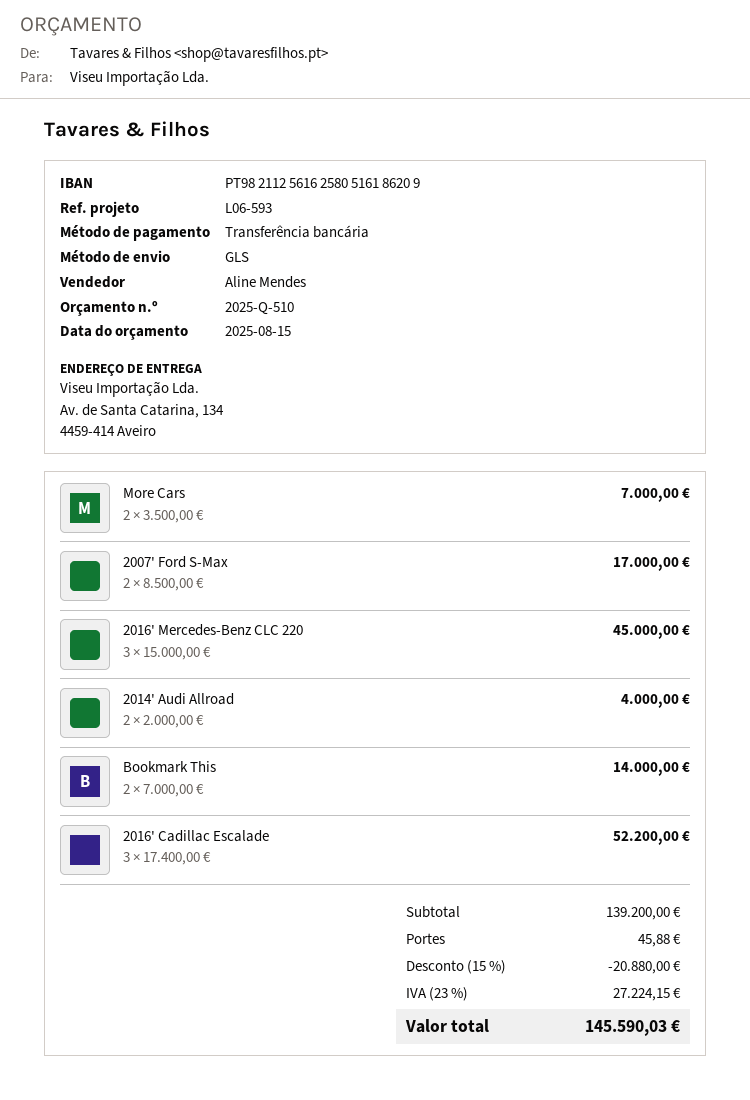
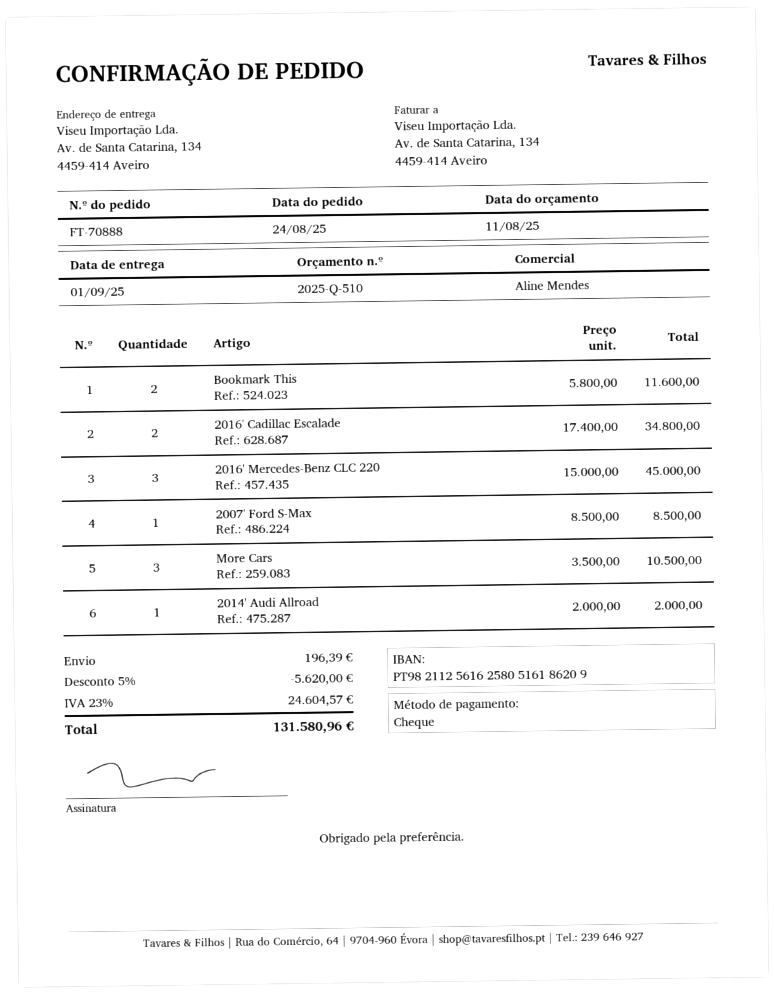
quote date: 2025-08-15 -> 2025-08-11
payment method: bank transfer -> cheque
More Cars: 2 x 3500.00 = 7000.00 -> 3 x 3500.00 = 10500.00
2007' Ford S-Max: 2 x 8500.00 = 17000.00 -> 1 x 8500.00 = 8500.00
2014' Audi Allroad: 2 x 2000.00 = 4000.00 -> 1 x 2000.00 = 2000.00
Bookmark This: 2 x 7000.00 = 14000.00 -> 2 x 5800.00 = 11600.00
2016' Cadillac Escalade: 3 x 17400.00 = 52200.00 -> 2 x 17400.00 = 34800.00
discount: 15% = 20880.00 -> 5% = 5620.00
shipping: 45.88 -> 196.39
tax: 23% = 27224.15 -> 23% = 24604.57
total: 145590.03 -> 131580.96

